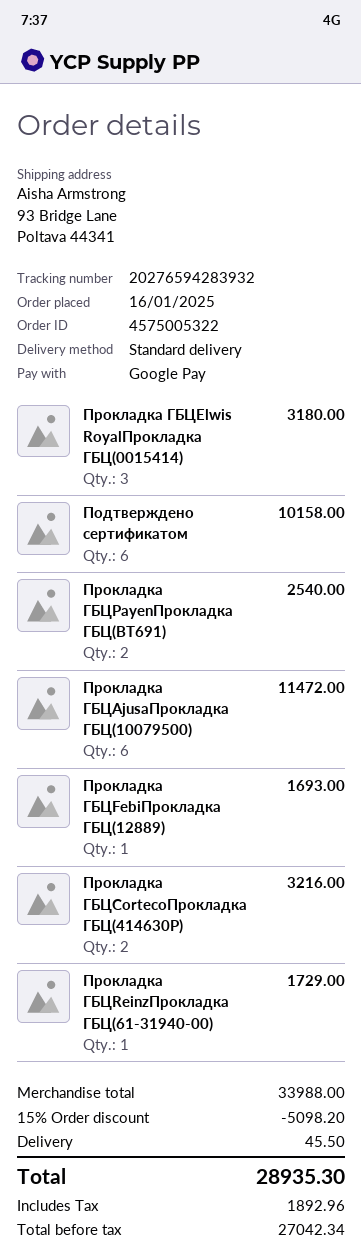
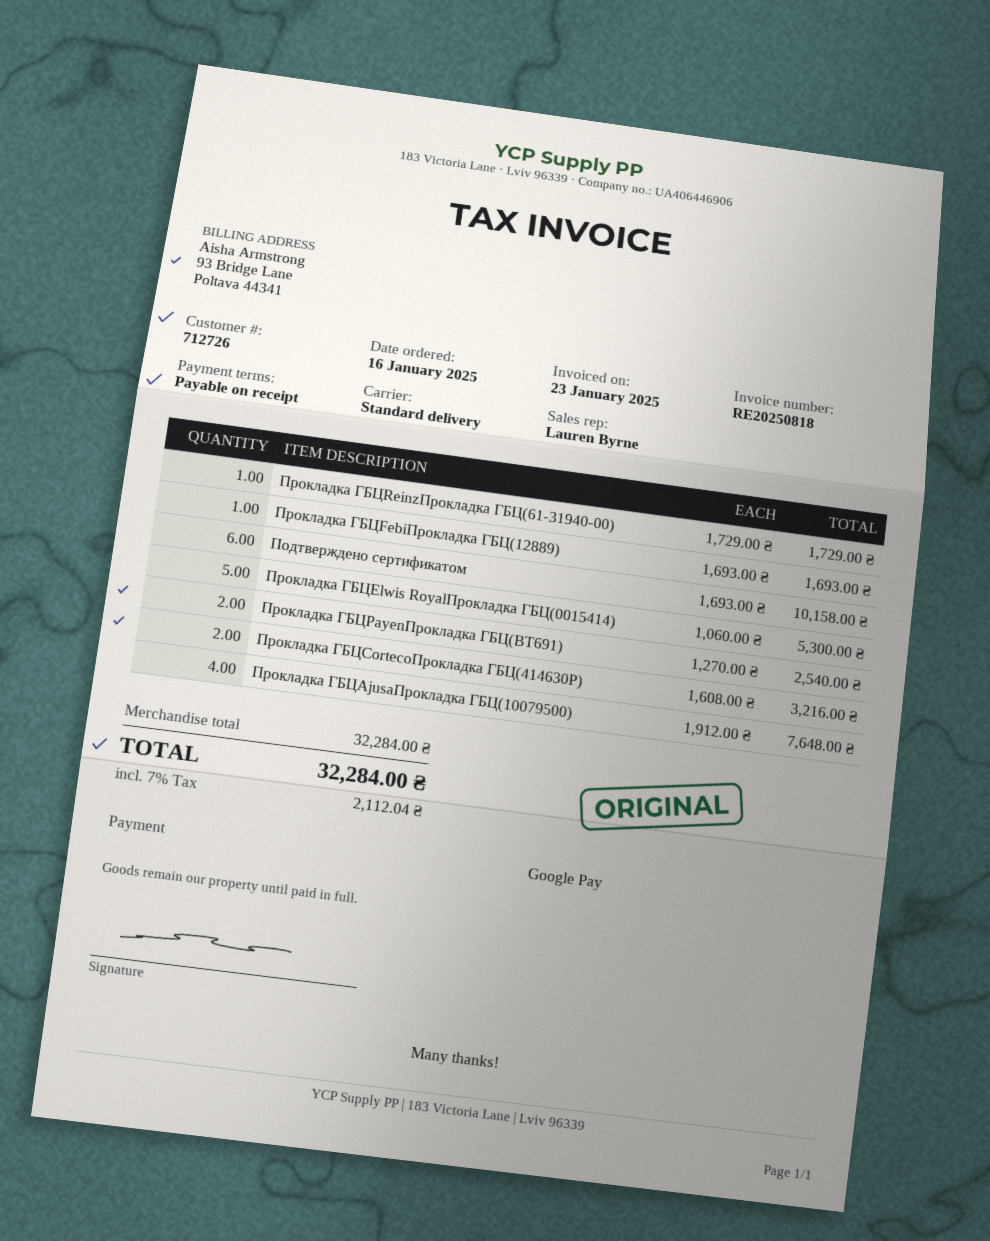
Прокладка ГБЦElwis RoyalПрокладка ГБЦ(0015414): 3 for 3180.00 -> 5 for 5300.00
Прокладка ГБЦAjusaПрокладка ГБЦ(10079500): 6 for 11472.00 -> 4 for 7648.00
subtotal: 33988.00 -> 32284.00
discount: 15% = 5098.20 -> none
shipping: 45.50 -> none
tax: 1892.96 -> 2112.04
total: 28935.30 -> 32284.00

